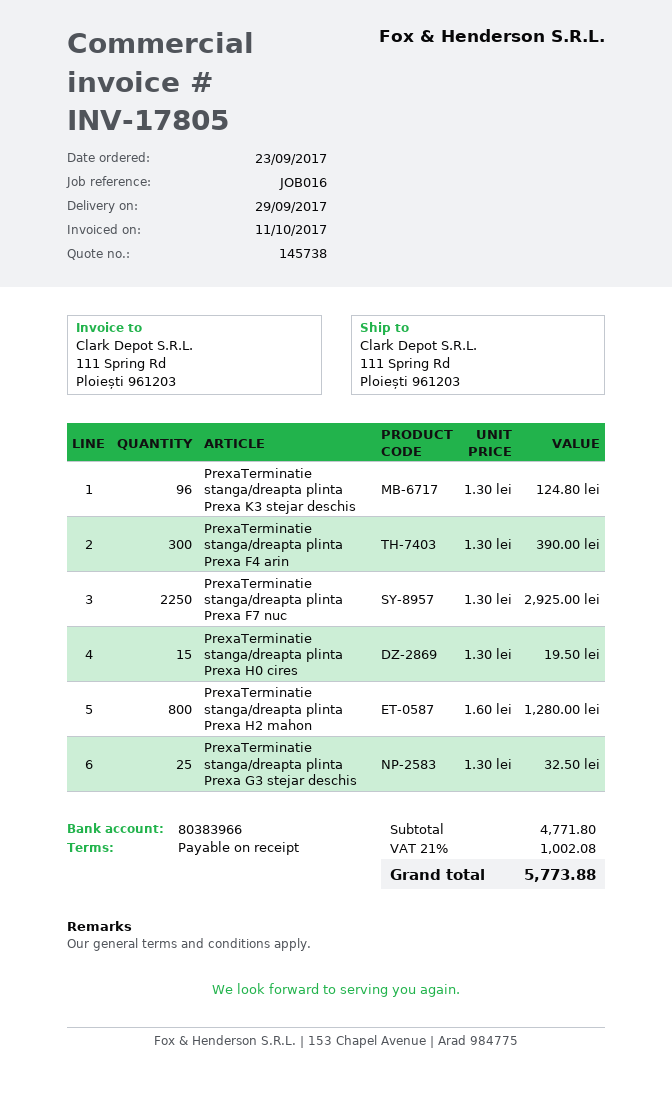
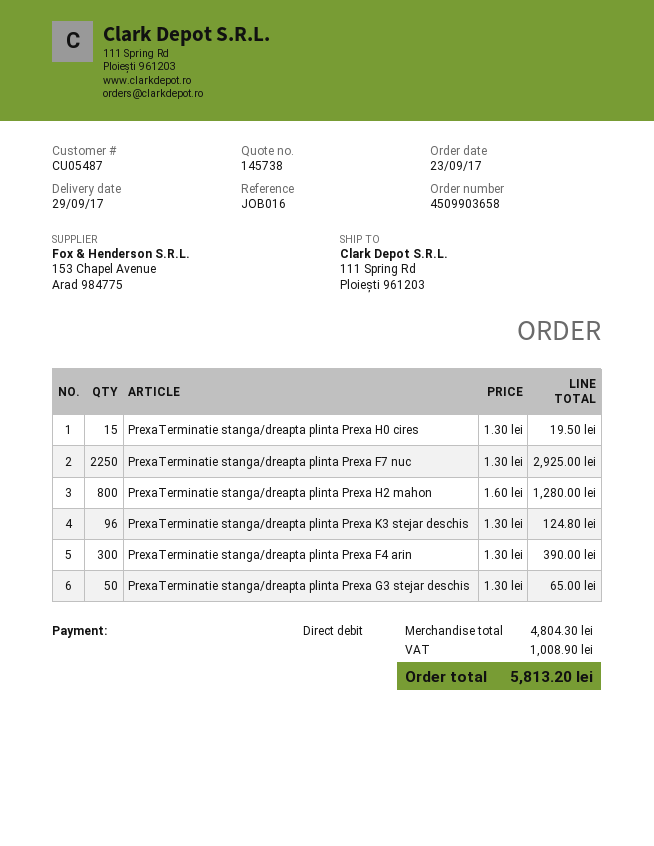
PrexaTerminatie stanga/dreapta plinta Prexa G3 stejar deschis: 25 x 1.30 = 32.50 -> 50 x 1.30 = 65.00
subtotal: 4771.80 -> 4804.30
tax: 1002.08 -> 1008.90
total: 5773.88 -> 5813.20

